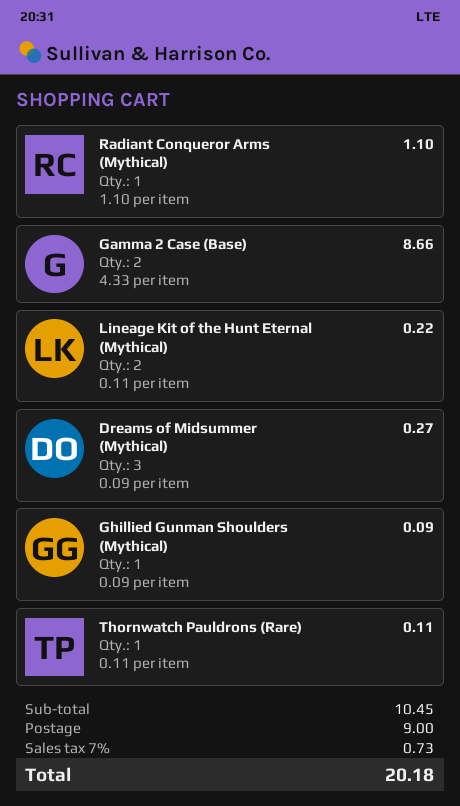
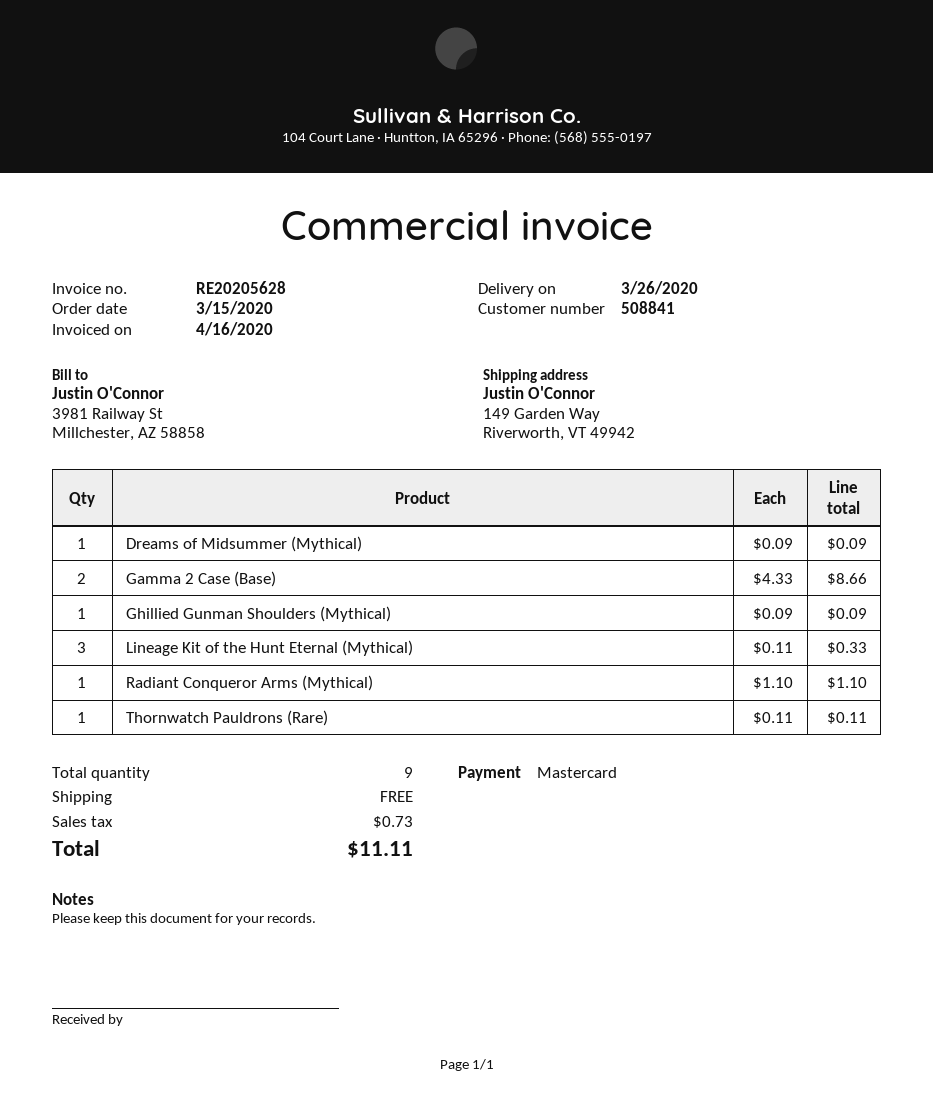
Lineage Kit of the Hunt Eternal (Mythical): 2 x 0.11 = 0.22 -> 3 x 0.11 = 0.33
Dreams of Midsummer (Mythical): 3 x 0.09 = 0.27 -> 1 x 0.09 = 0.09
shipping: 9.00 -> 0.00
total: 20.18 -> 11.11

